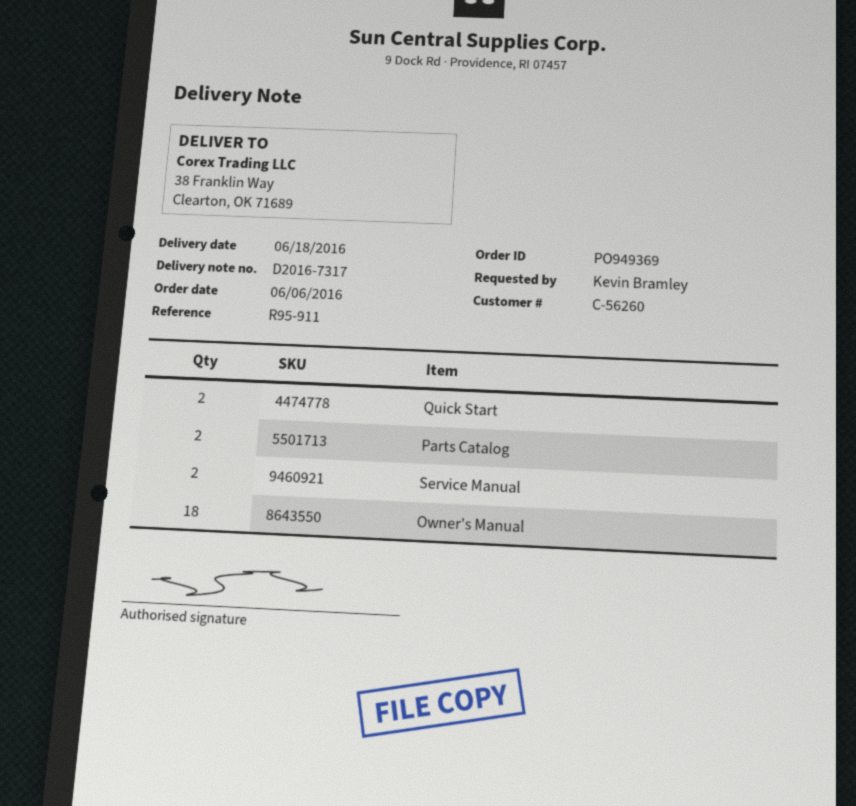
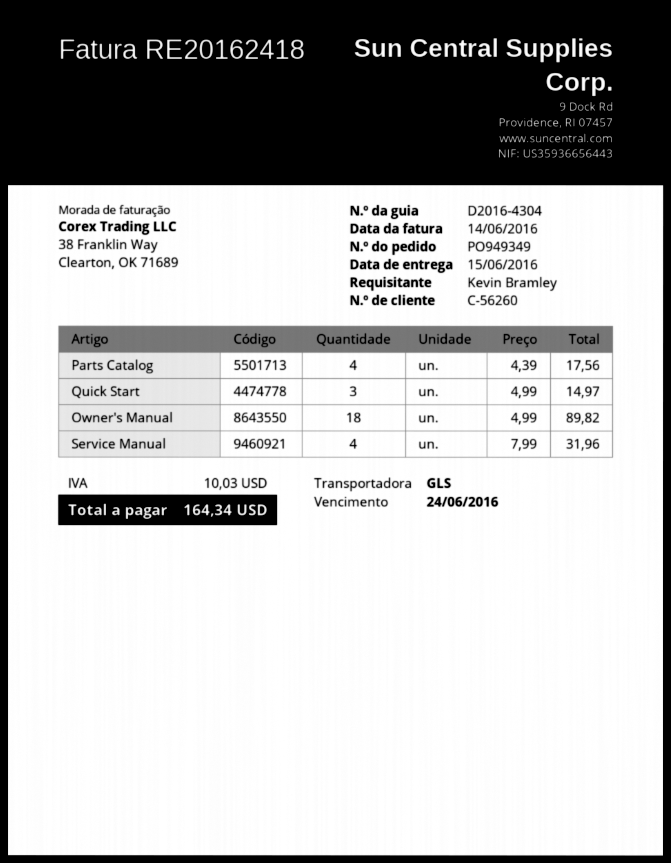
order number: PO949369 -> PO949349
delivery note number: D2016-7317 -> D2016-4304
delivery date: 2016-06-18 -> 2016-06-15
Quick Start: 2 -> 3
Parts Catalog: 2 -> 4
Service Manual: 2 -> 4

